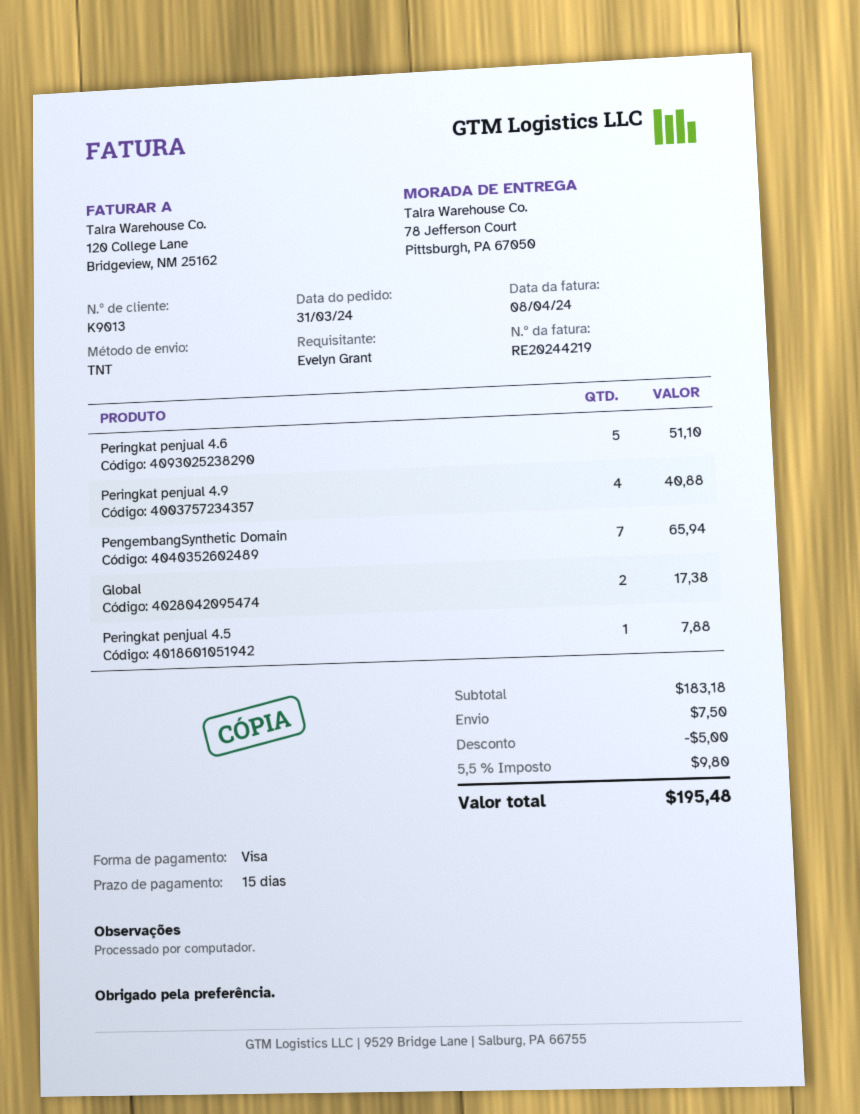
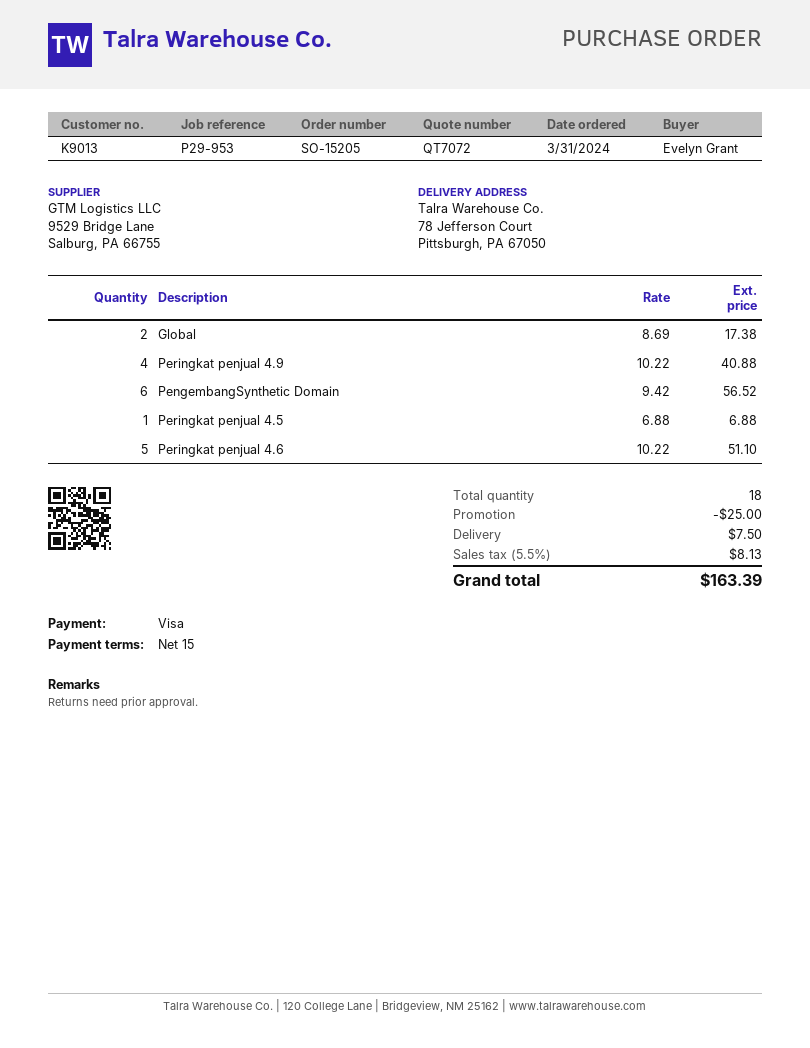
PengembangSynthetic Domain: 7 for 65.94 -> 6 for 56.52
Peringkat penjual 4.5: 1 for 7.88 -> 1 for 6.88
discount: 5.00 -> 25.00
tax: 5.5% = 9.80 -> 5.5% = 8.13
total: 195.48 -> 163.39

